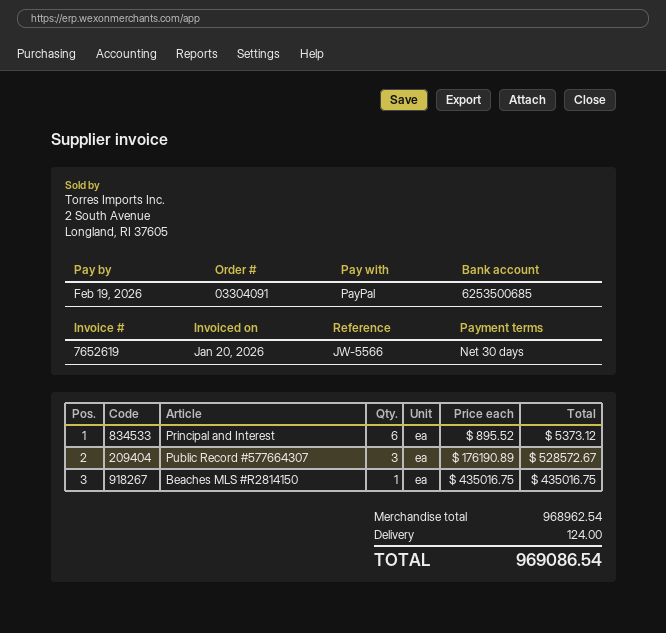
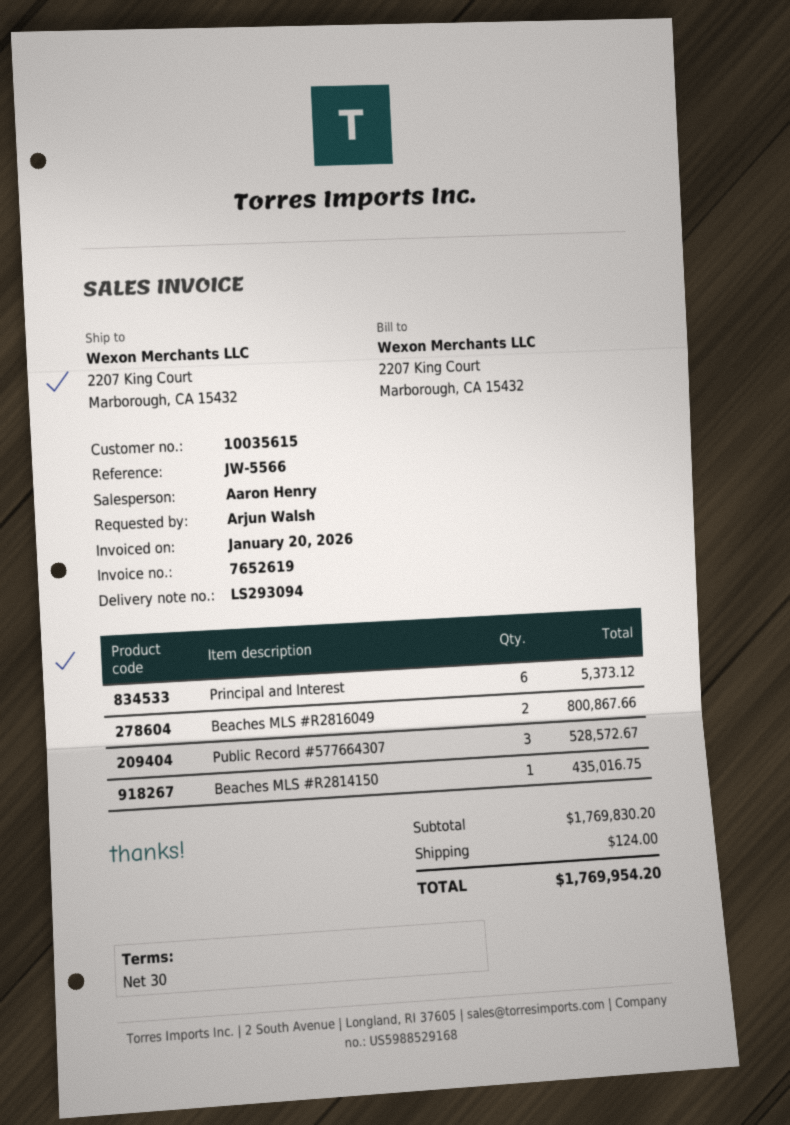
Beaches MLS #R2816049: none -> 2 for 800867.66
subtotal: 968962.54 -> 1769830.20
total: 969086.54 -> 1769954.20

